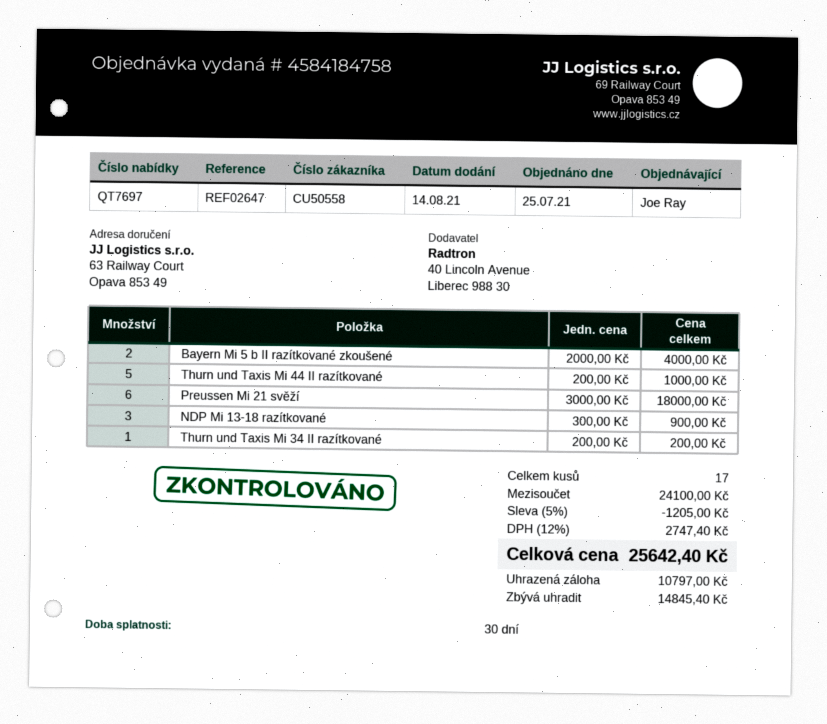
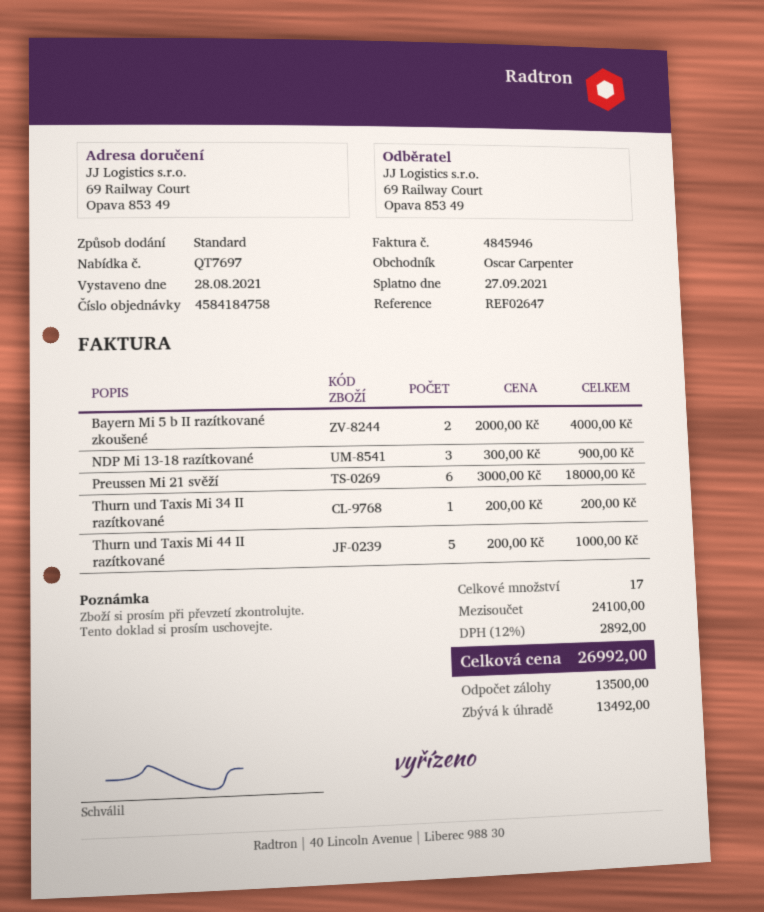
ship to: 63 Railway Court, Opava 853 49 -> 69 Railway Court, Opava 853 49
discount: 5% = 1205.00 -> none
tax: 12% = 2747.40 -> 12% = 2892.00
total: 25642.40 -> 26992.00
deposit: 10797.00 -> 13500.00
balance: 14845.40 -> 13492.00

